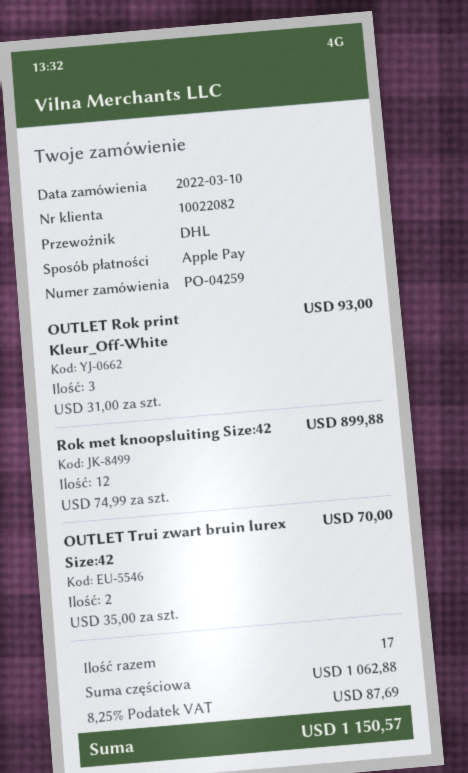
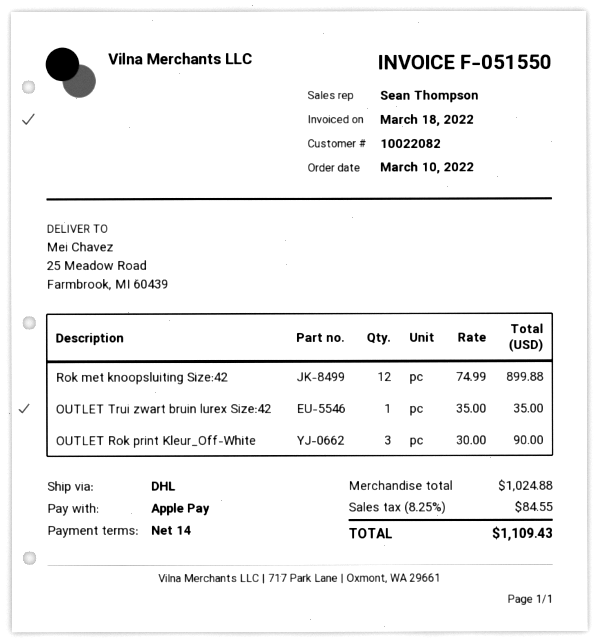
OUTLET Rok print Kleur_Off-White: 3 x 31.00 = 93.00 -> 3 x 30.00 = 90.00
OUTLET Trui zwart bruin lurex Size:42: 2 x 35.00 = 70.00 -> 1 x 35.00 = 35.00
subtotal: 1062.88 -> 1024.88
tax: 8.25% = 87.69 -> 8.25% = 84.55
total: 1150.57 -> 1109.43

